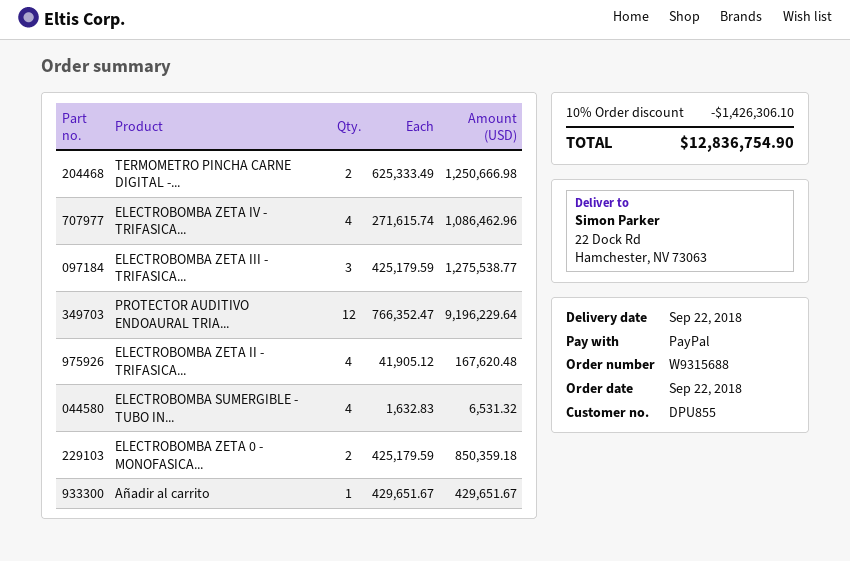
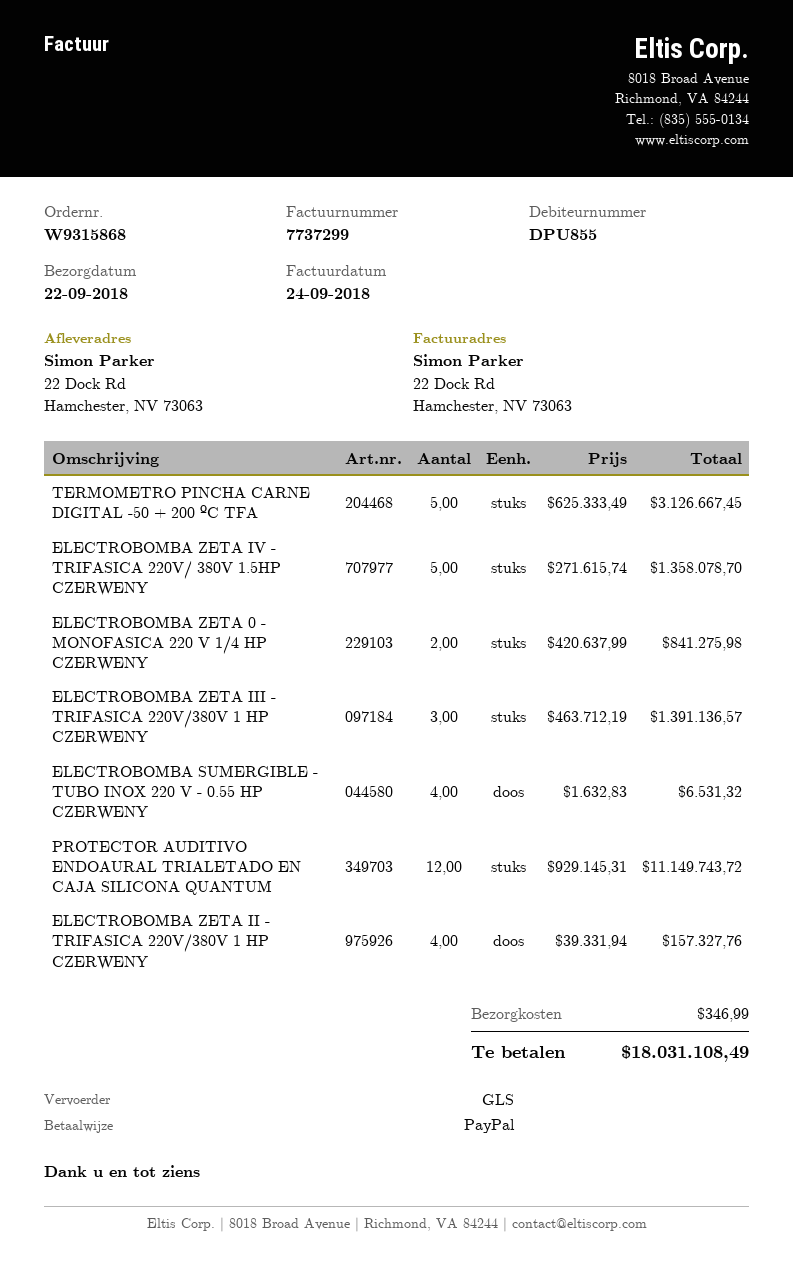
order number: W9315688 -> W9315868
TERMOMETRO PINCHA CARNE DIGITAL -...: 2 x 625333.49 = 1250666.98 -> 5 x 625333.49 = 3126667.45
ELECTROBOMBA ZETA IV - TRIFASICA...: 4 x 271615.74 = 1086462.96 -> 5 x 271615.74 = 1358078.70
ELECTROBOMBA ZETA III - TRIFASICA...: 3 x 425179.59 = 1275538.77 -> 3 x 463712.19 = 1391136.57
PROTECTOR AUDITIVO ENDOAURAL TRIA...: 12 x 766352.47 = 9196229.64 -> 12 x 929145.31 = 11149743.72
ELECTROBOMBA ZETA II - TRIFASICA...: 4 x 41905.12 = 167620.48 -> 4 x 39331.94 = 157327.76
ELECTROBOMBA ZETA 0 - MONOFASICA...: 2 x 425179.59 = 850359.18 -> 2 x 420637.99 = 841275.98
Añadir al carrito: 1 x 429651.67 = 429651.67 -> none
discount: 10% = 1426306.10 -> none
shipping: none -> 346.99
total: 12836754.90 -> 18031108.49

